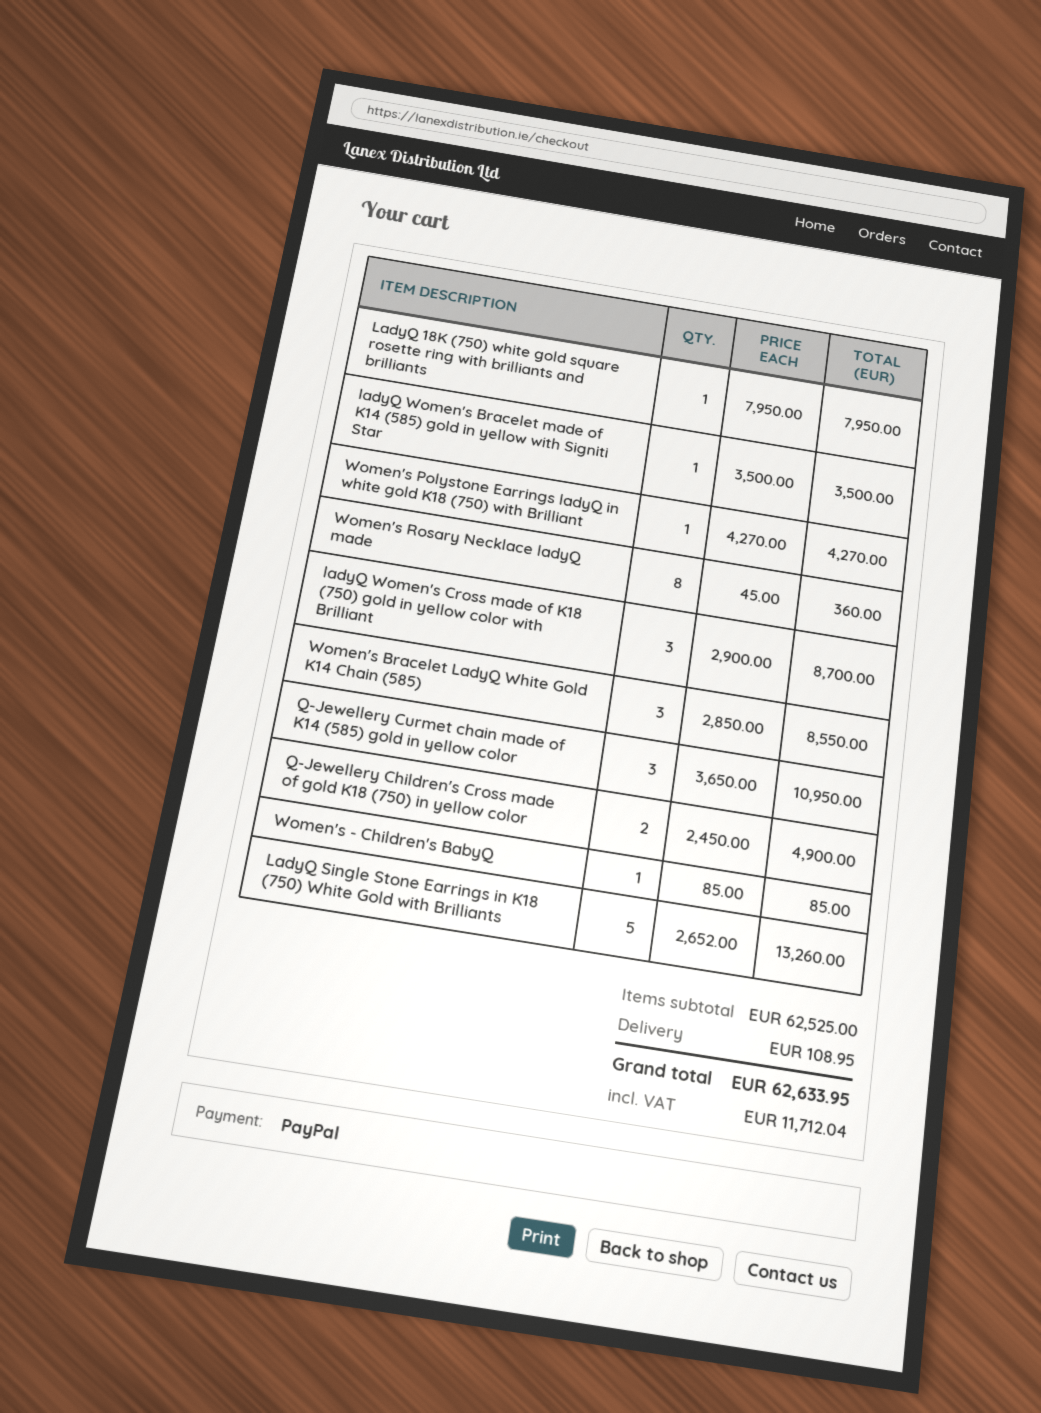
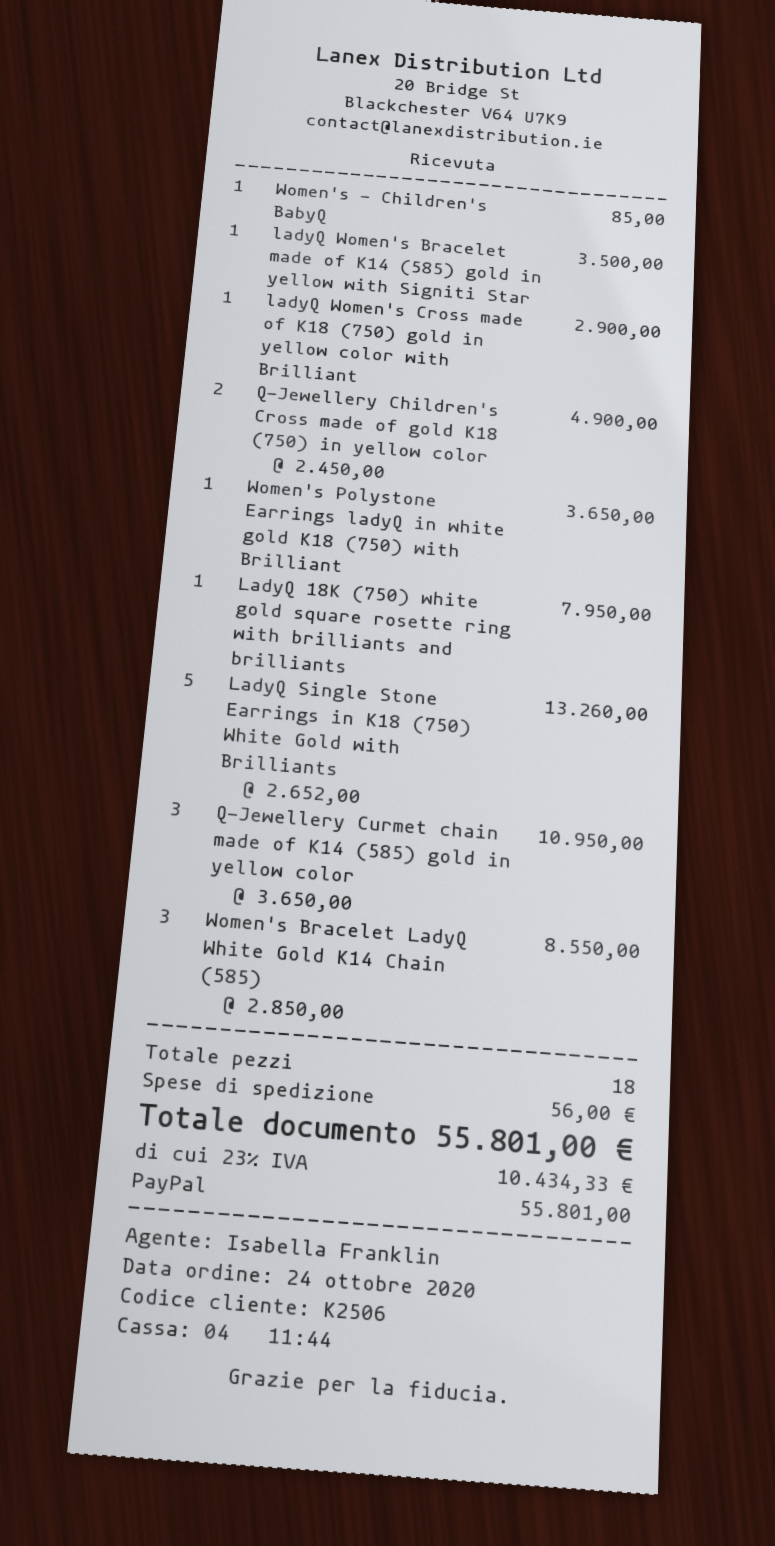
Women's Polystone Earrings ladyQ in white gold K18 (750) with Brilliant: 1 x 4270.00 = 4270.00 -> 1 x 3650.00 = 3650.00
Women's Rosary Necklace ladyQ made: 8 x 45.00 = 360.00 -> none
ladyQ Women's Cross made of K18 (750) gold in yellow color with Brilliant: 3 x 2900.00 = 8700.00 -> 1 x 2900.00 = 2900.00
shipping: 108.95 -> 56.00
tax: 11712.04 -> 10434.33
total: 62633.95 -> 55801.00

